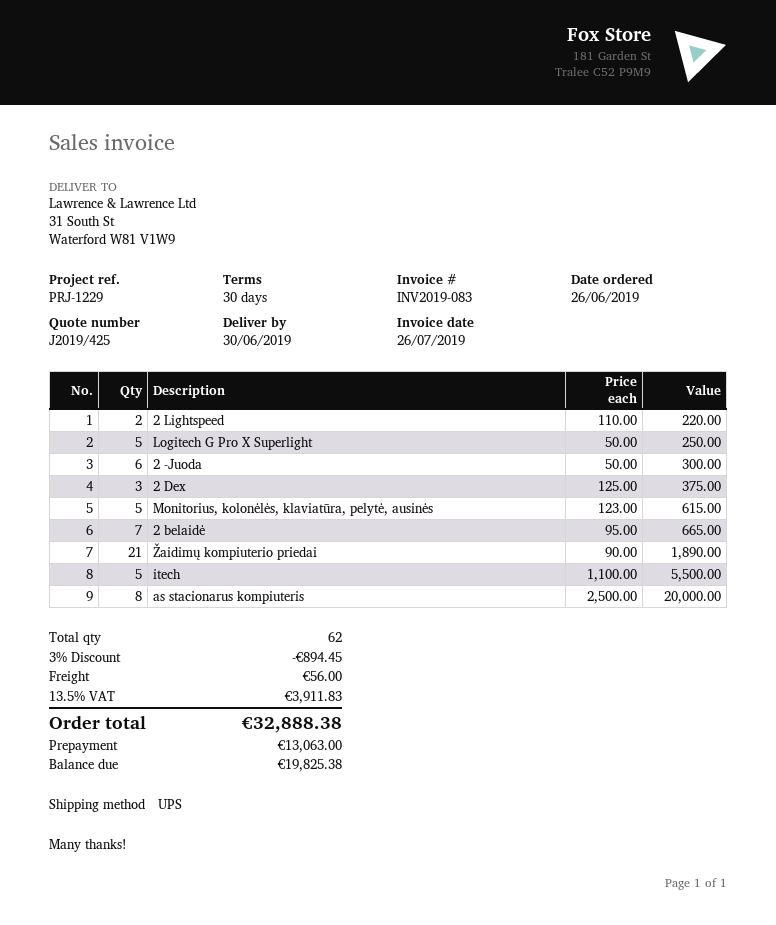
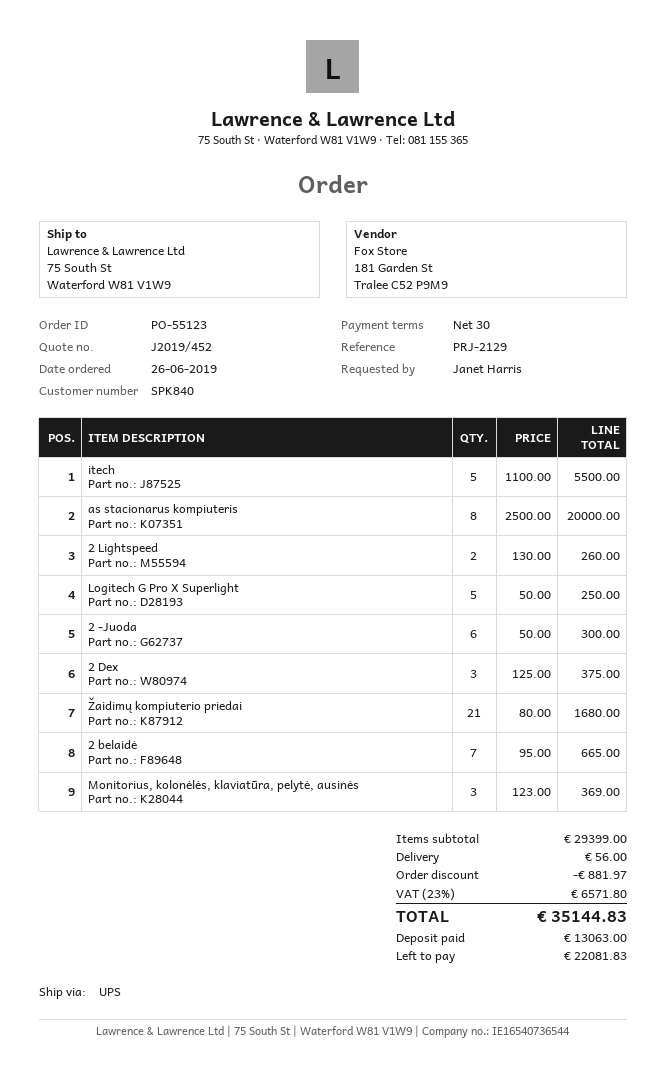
quote number: J2019/425 -> J2019/452
reference: PRJ-1229 -> PRJ-2129
ship to: 31 South St, Waterford W81 V1W9 -> 75 South St, Waterford W81 V1W9
2 Lightspeed: 2 x 110.00 = 220.00 -> 2 x 130.00 = 260.00
Monitorius, kolonėlės, klaviatūra, pelytė, ausinės: 5 x 123.00 = 615.00 -> 3 x 123.00 = 369.00
Žaidimų kompiuterio priedai: 21 x 90.00 = 1890.00 -> 21 x 80.00 = 1680.00
discount: 894.45 -> 881.97
tax: 13.5% = 3911.83 -> 23% = 6571.80
total: 32888.38 -> 35144.83
balance: 19825.38 -> 22081.83

